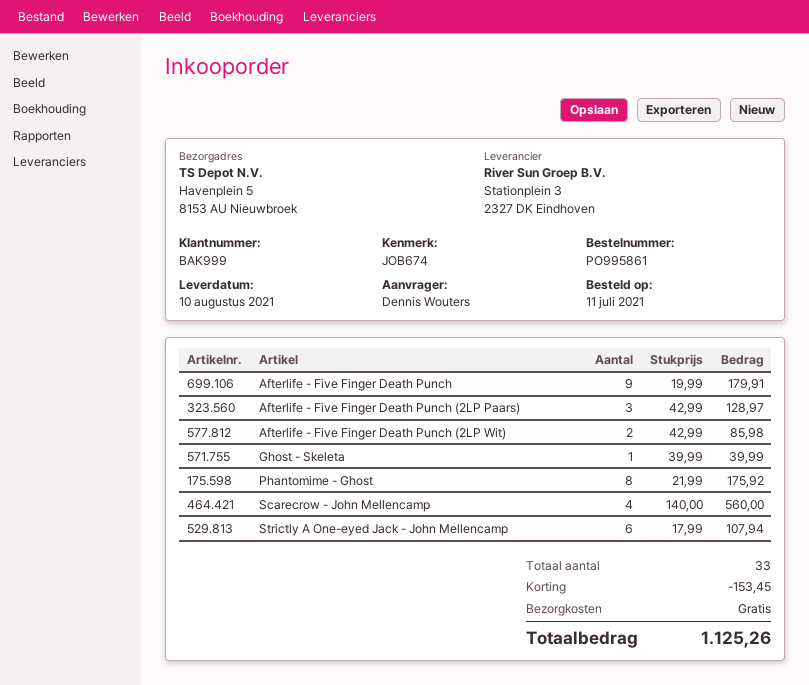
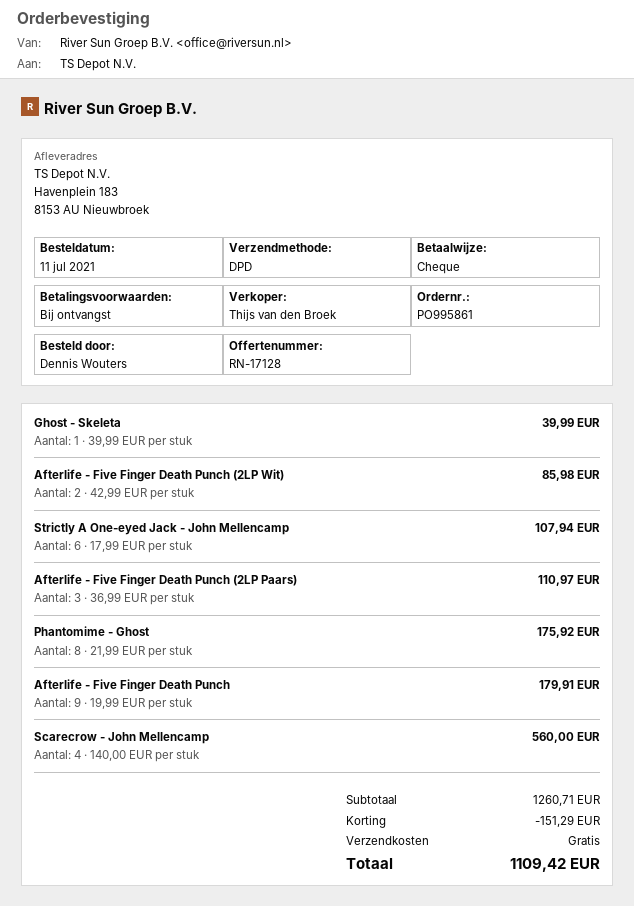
ship to: Havenplein 5, 8153 AU Nieuwbroek -> Havenplein 183, 8153 AU Nieuwbroek
Afterlife - Five Finger Death Punch (2LP Paars): 3 x 42.99 = 128.97 -> 3 x 36.99 = 110.97
discount: 153.45 -> 151.29
total: 1125.26 -> 1109.42

